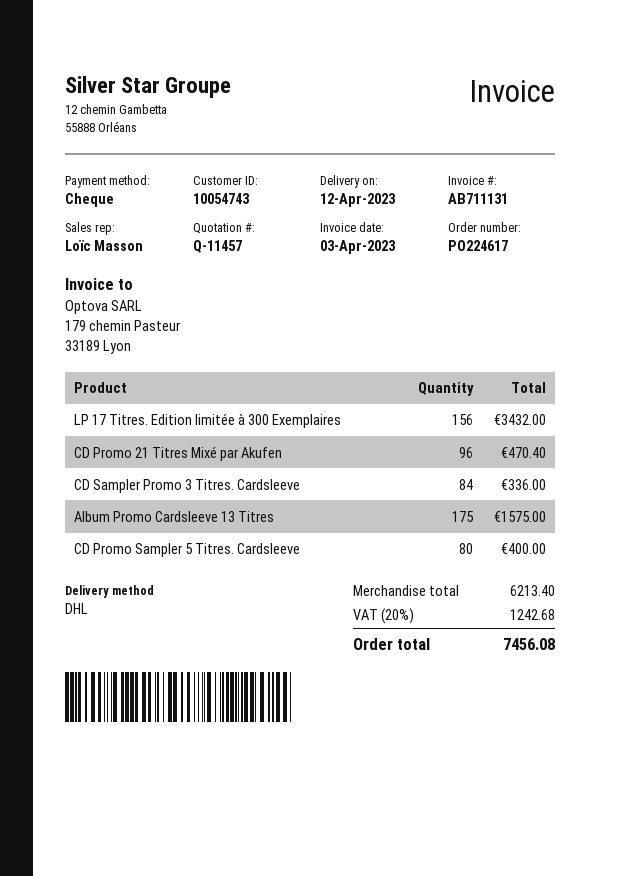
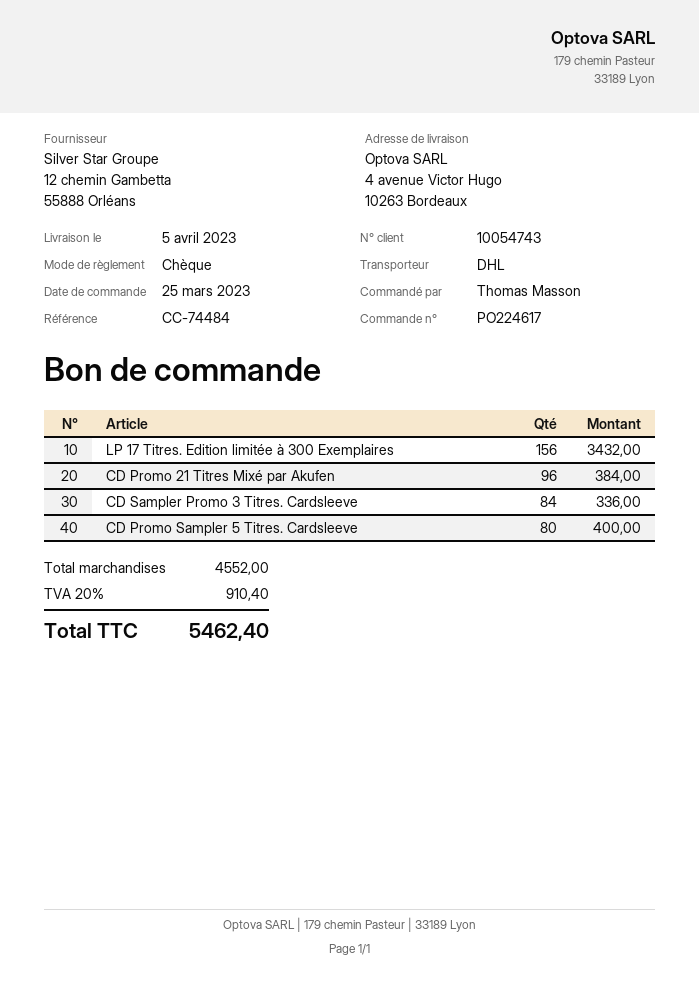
delivery date: 2023-04-12 -> 2023-04-05
CD Promo 21 Titres Mixé par Akufen: 96 for 470.40 -> 96 for 384.00
Album Promo Cardsleeve 13 Titres: 175 for 1575.00 -> none
subtotal: 6213.40 -> 4552.00
tax: 20% = 1242.68 -> 20% = 910.40
total: 7456.08 -> 5462.40

